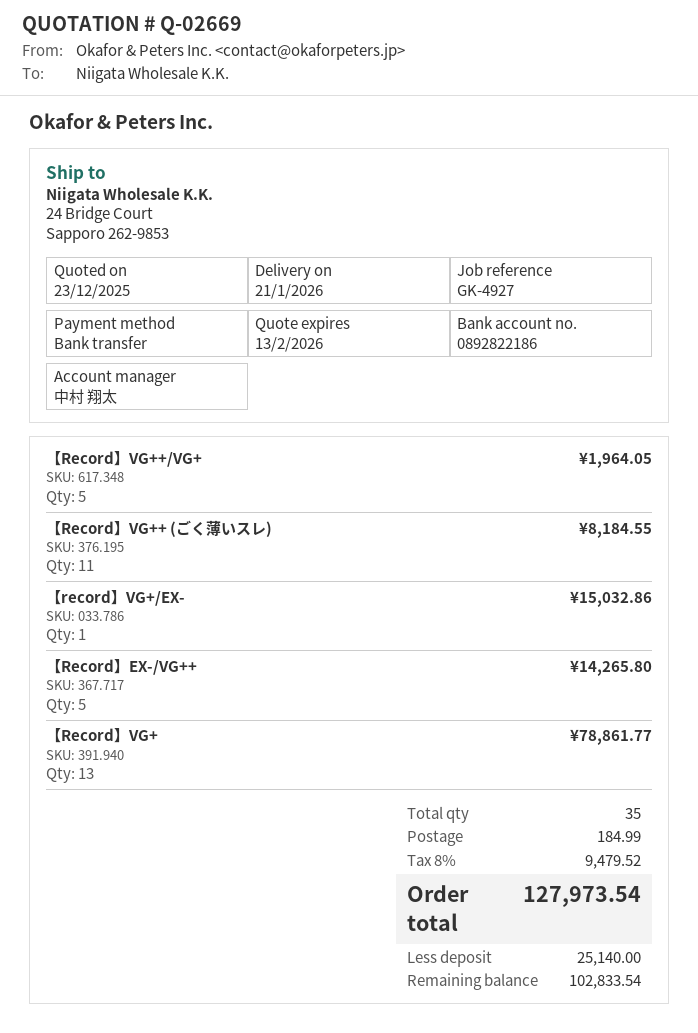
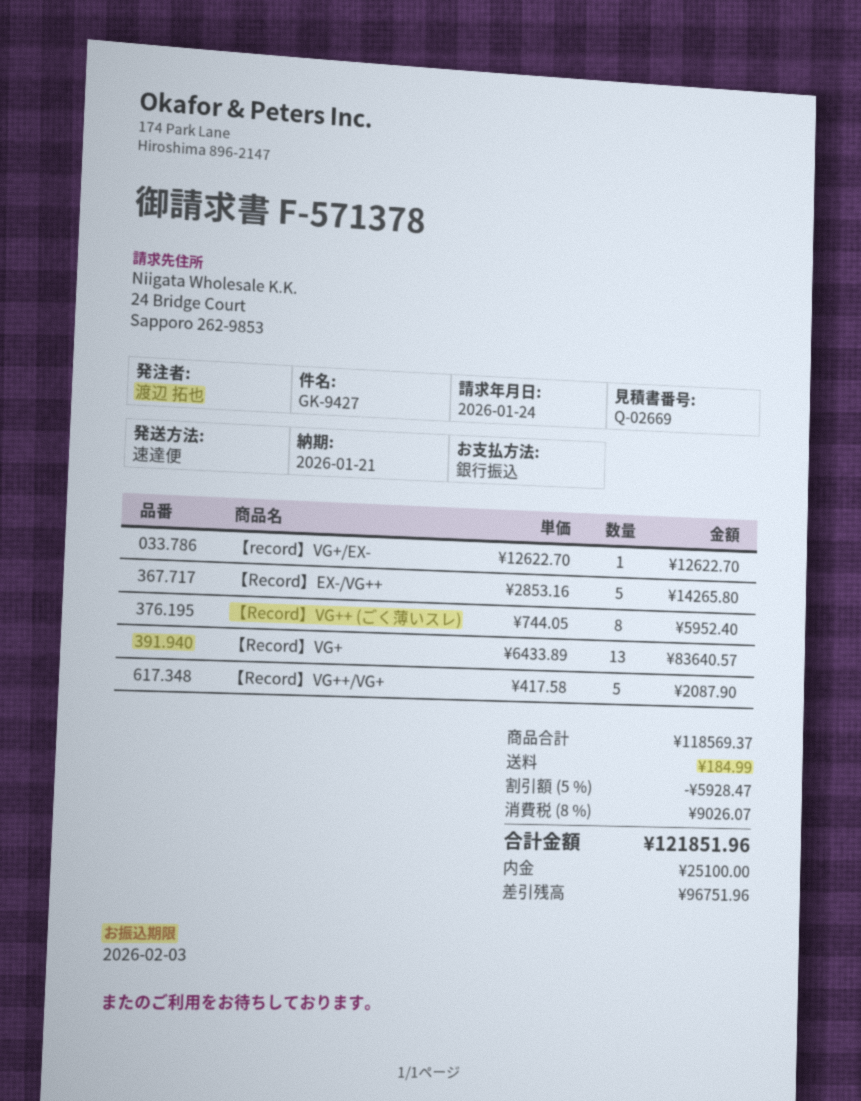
reference: GK-4927 -> GK-9427
【Record】VG++/VG+: 5 for 1964.05 -> 5 for 2087.90
【Record】VG++ (ごく薄いスレ): 11 for 8184.55 -> 8 for 5952.40
【record】VG+/EX-: 1 for 15032.86 -> 1 for 12622.70
【Record】VG+: 13 for 78861.77 -> 13 for 83640.57
discount: none -> 5% = 5928.47
tax: 8% = 9479.52 -> 8% = 9026.07
total: 127973.54 -> 121851.96
deposit: 25140.00 -> 25100.00
balance: 102833.54 -> 96751.96

